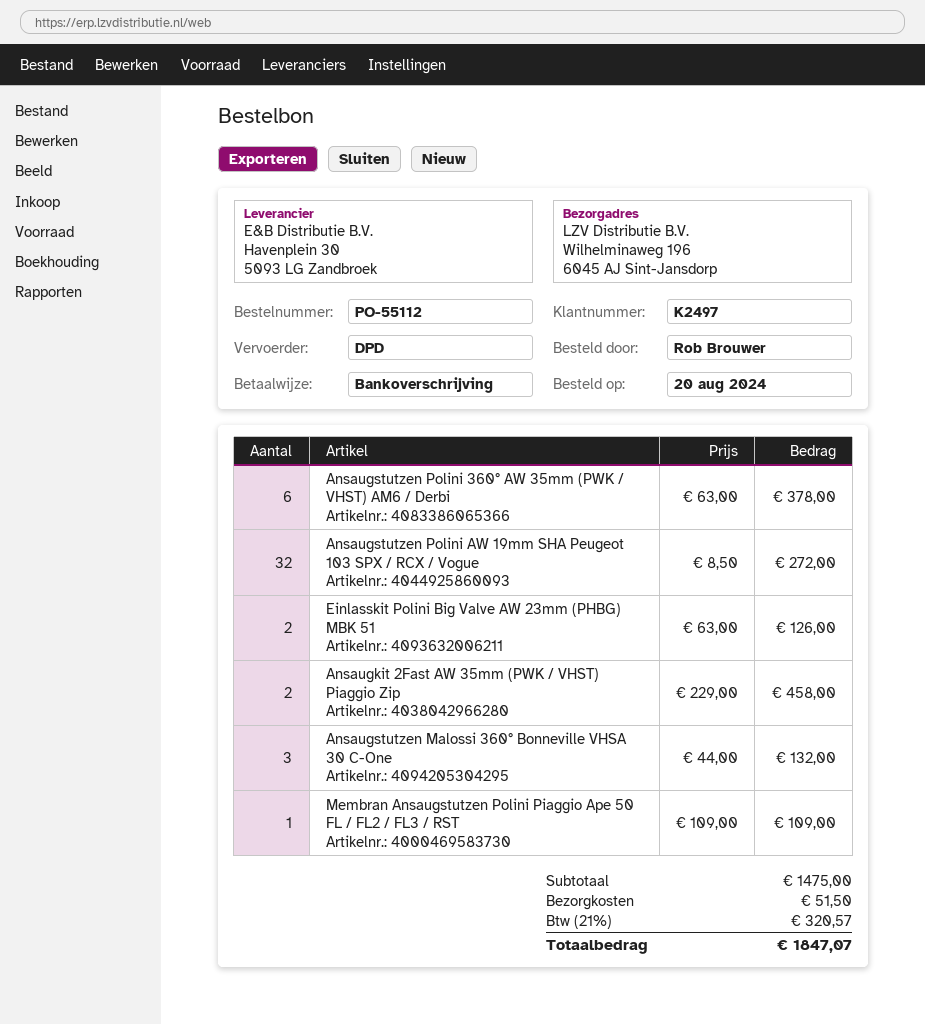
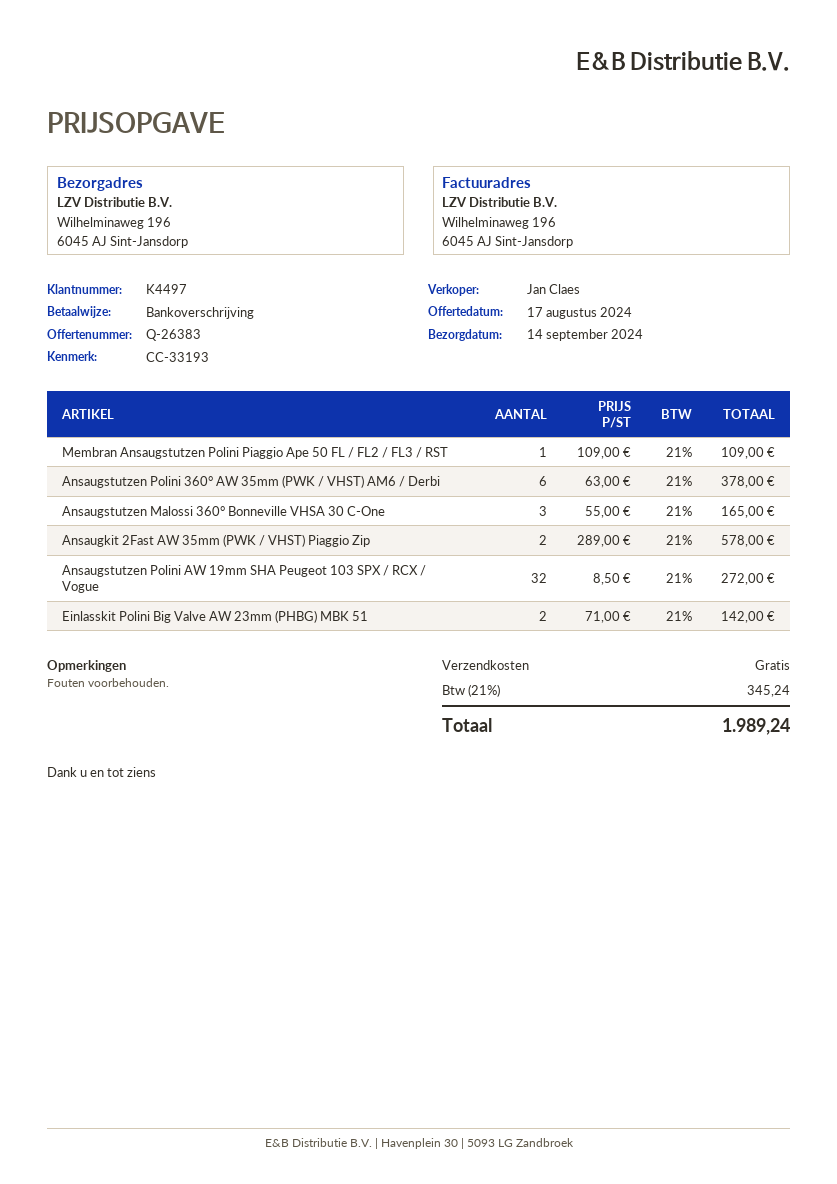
customer number: K2497 -> K4497
Einlasskit Polini Big Valve AW 23mm (PHBG) MBK 51: 2 x 63.00 = 126.00 -> 2 x 71.00 = 142.00
Ansaugkit 2Fast AW 35mm (PWK / VHST) Piaggio Zip: 2 x 229.00 = 458.00 -> 2 x 289.00 = 578.00
Ansaugstutzen Malossi 360° Bonneville VHSA 30 C-One: 3 x 44.00 = 132.00 -> 3 x 55.00 = 165.00
shipping: 51.50 -> 0.00
tax: 21% = 320.57 -> 21% = 345.24
total: 1847.07 -> 1989.24

